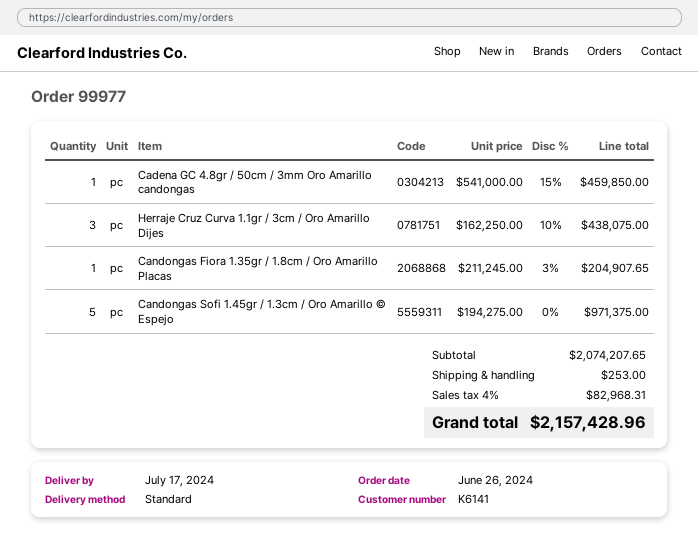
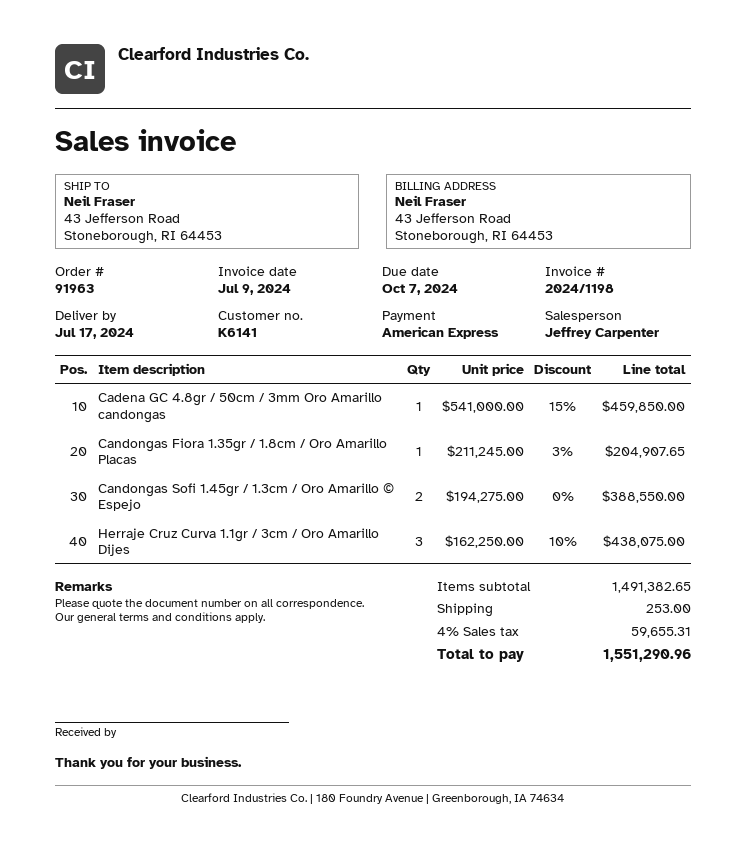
order number: 99977 -> 91963
Candongas Sofi 1.45gr / 1.3cm / Oro Amarillo © Espejo: 5 x 194275.00 = 971375.00 -> 2 x 194275.00 = 388550.00
subtotal: 2074207.65 -> 1491382.65
tax: 4% = 82968.31 -> 4% = 59655.31
total: 2157428.96 -> 1551290.96

